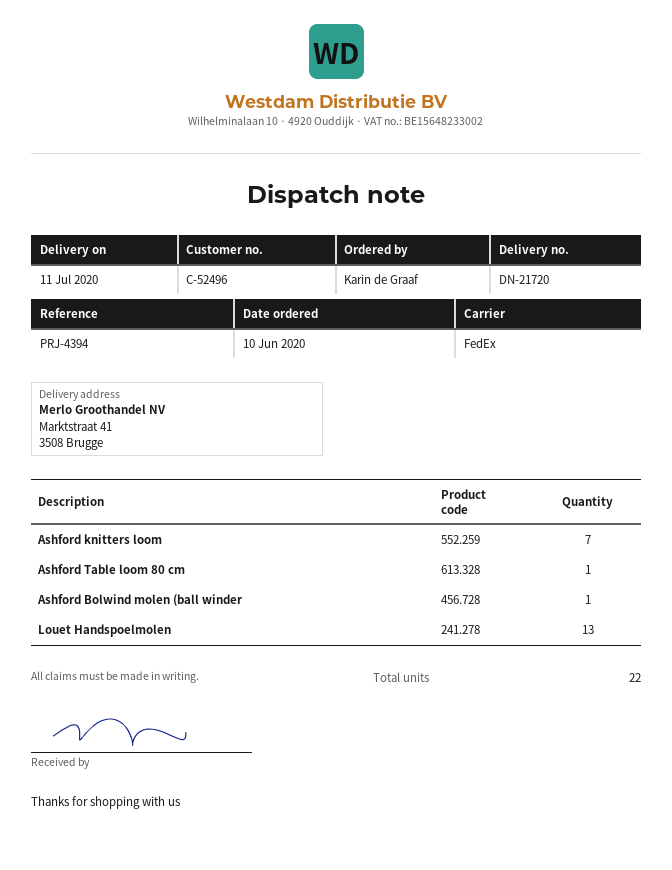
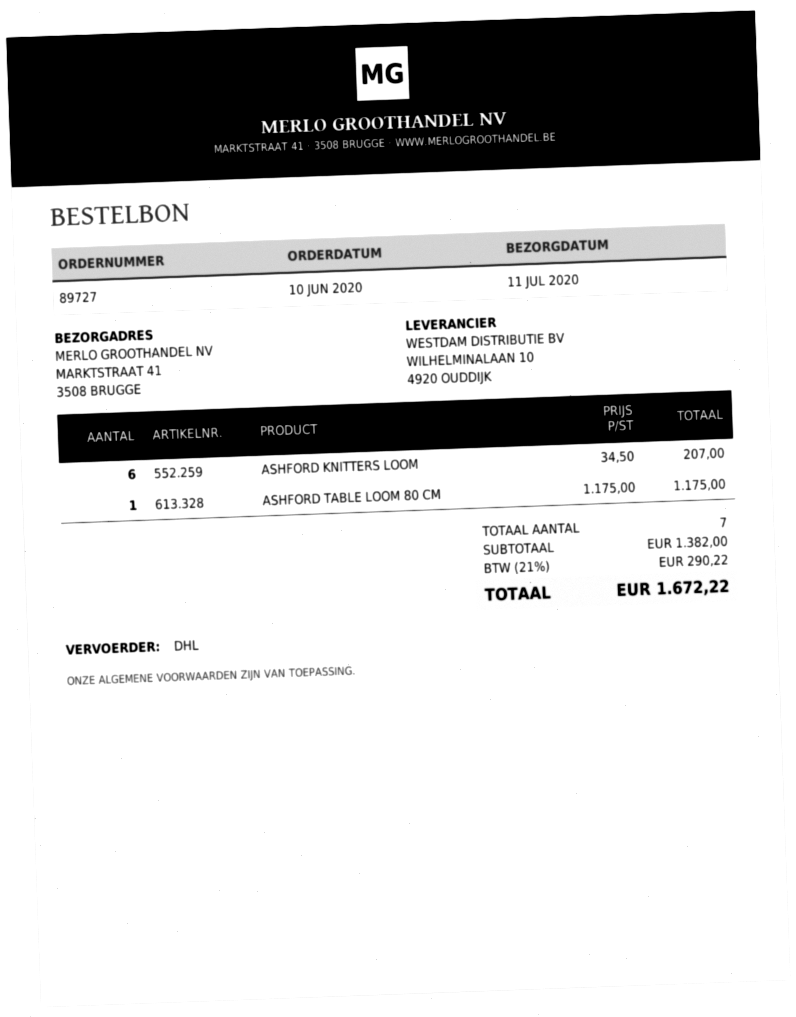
shipping method: FedEx -> DHL
Ashford knitters loom: 7 -> 6
Ashford Bolwind molen (ball winder: 1 -> none
Louet Handspoelmolen: 13 -> none
total quantity: 22 -> 7

